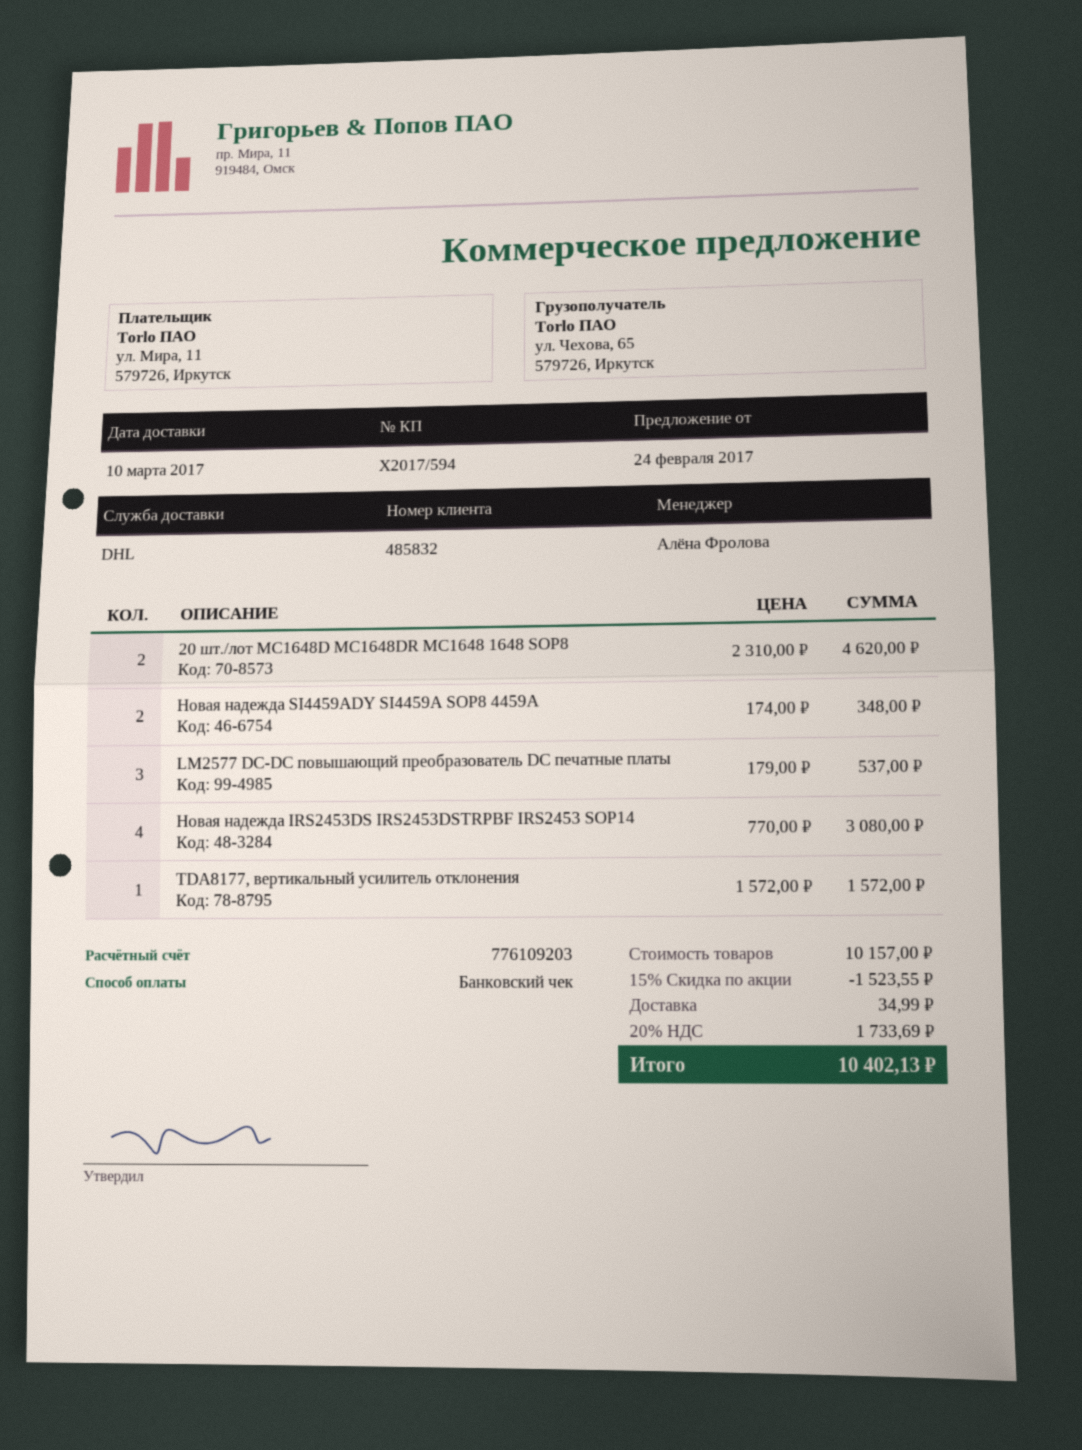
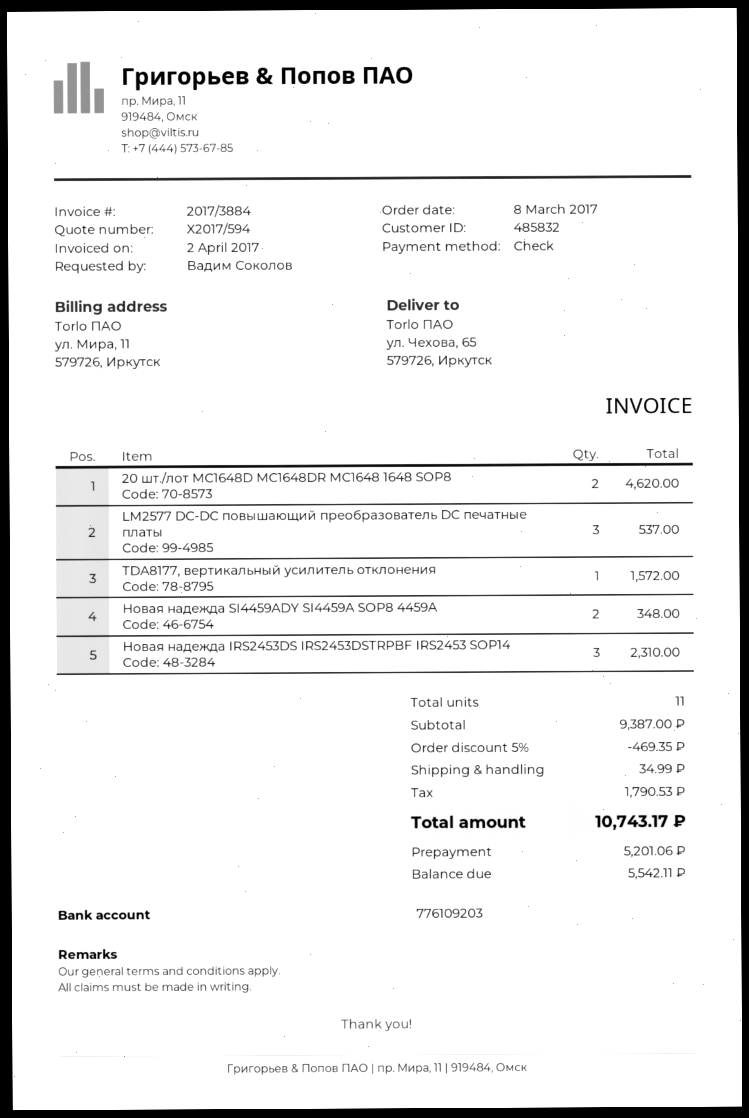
Новая надежда IRS2453DS IRS2453DSTRPBF IRS2453 SOP14: 4 for 3080.00 -> 3 for 2310.00
subtotal: 10157.00 -> 9387.00
discount: 15% = 1523.55 -> 5% = 469.35
tax: 1733.69 -> 1790.53
total: 10402.13 -> 10743.17

